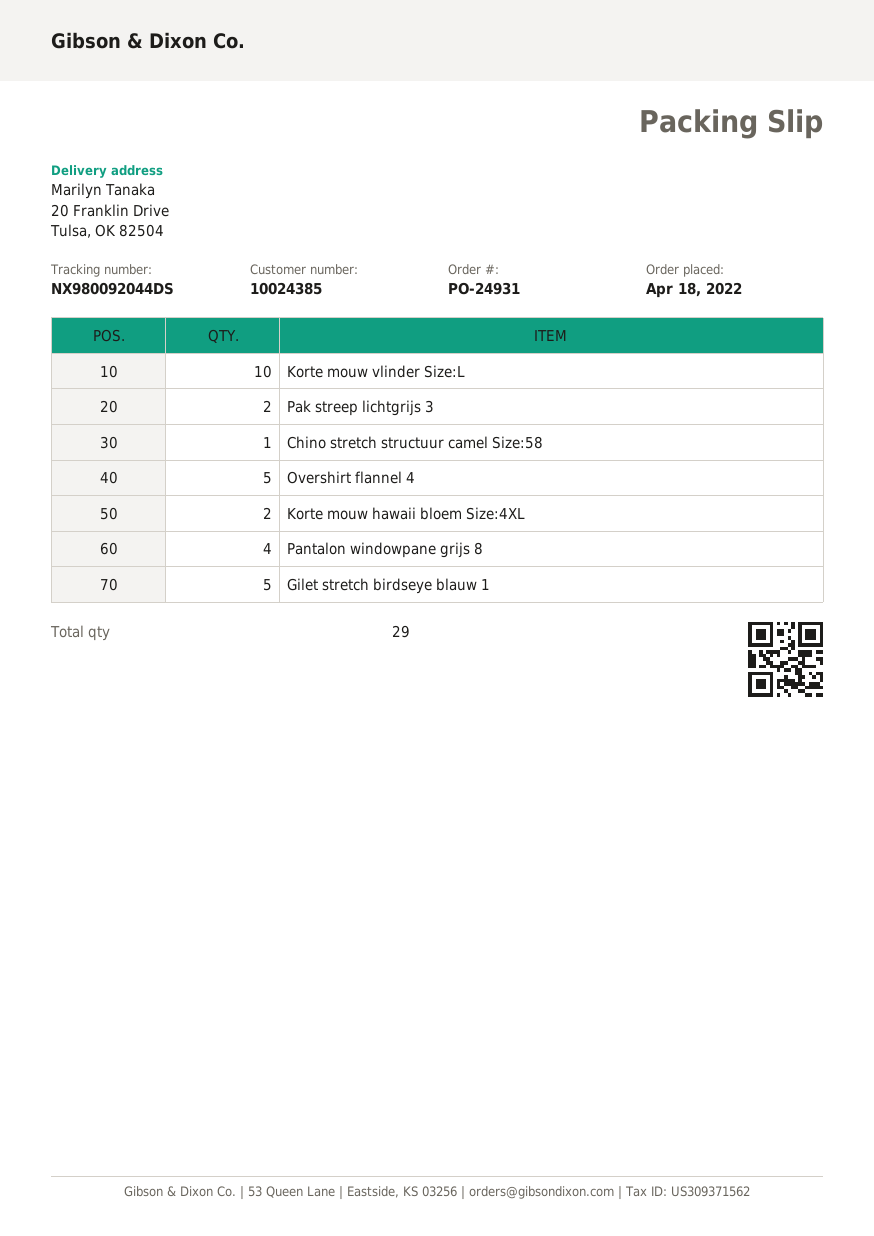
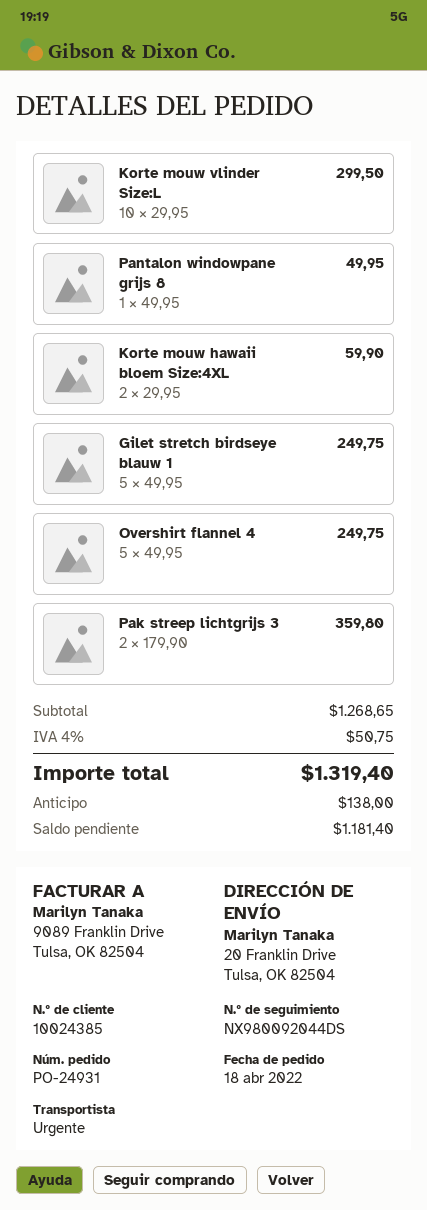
Chino stretch structuur camel Size:58: 1 -> none
Pantalon windowpane grijs 8: 4 -> 1

